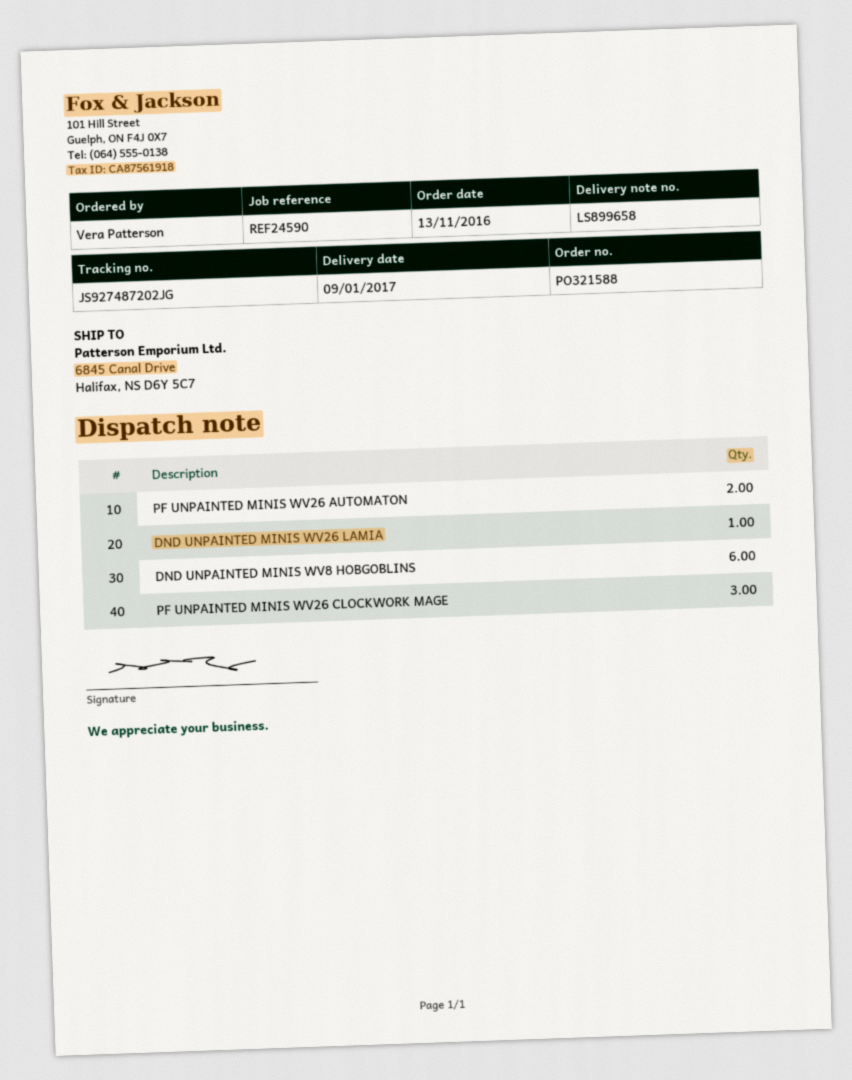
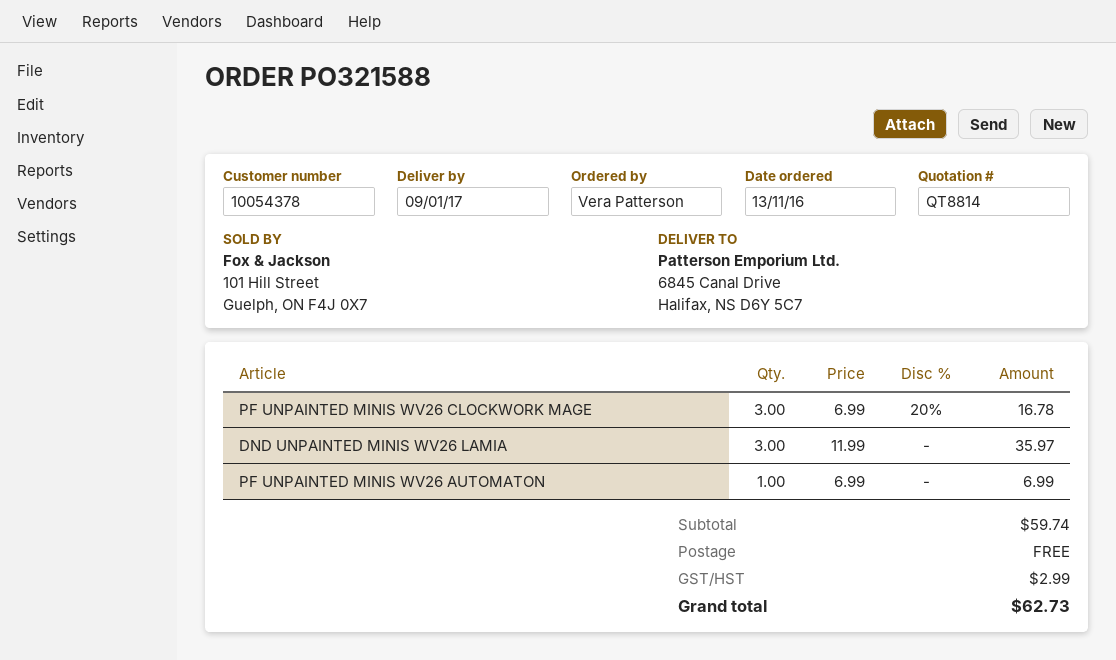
PF UNPAINTED MINIS WV26 AUTOMATON: 2 -> 1
DND UNPAINTED MINIS WV26 LAMIA: 1 -> 3
DND UNPAINTED MINIS WV8 HOBGOBLINS: 6 -> none

